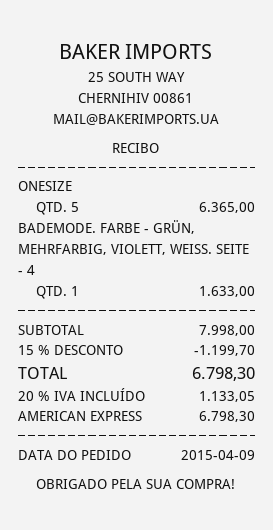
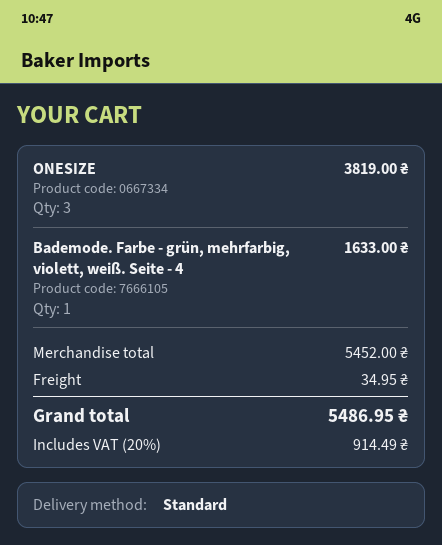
ONESIZE: 5 for 6365.00 -> 3 for 3819.00
subtotal: 7998.00 -> 5452.00
discount: 15% = 1199.70 -> none
shipping: none -> 34.95
tax: 20% = 1133.05 -> 20% = 914.49
total: 6798.30 -> 5486.95

